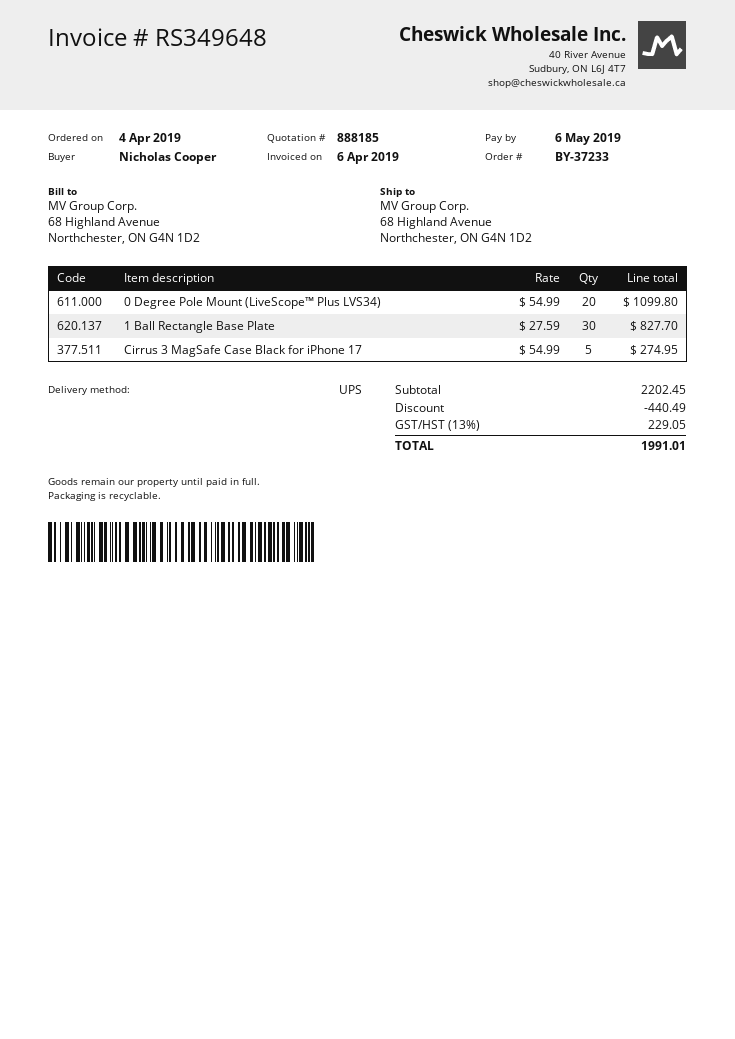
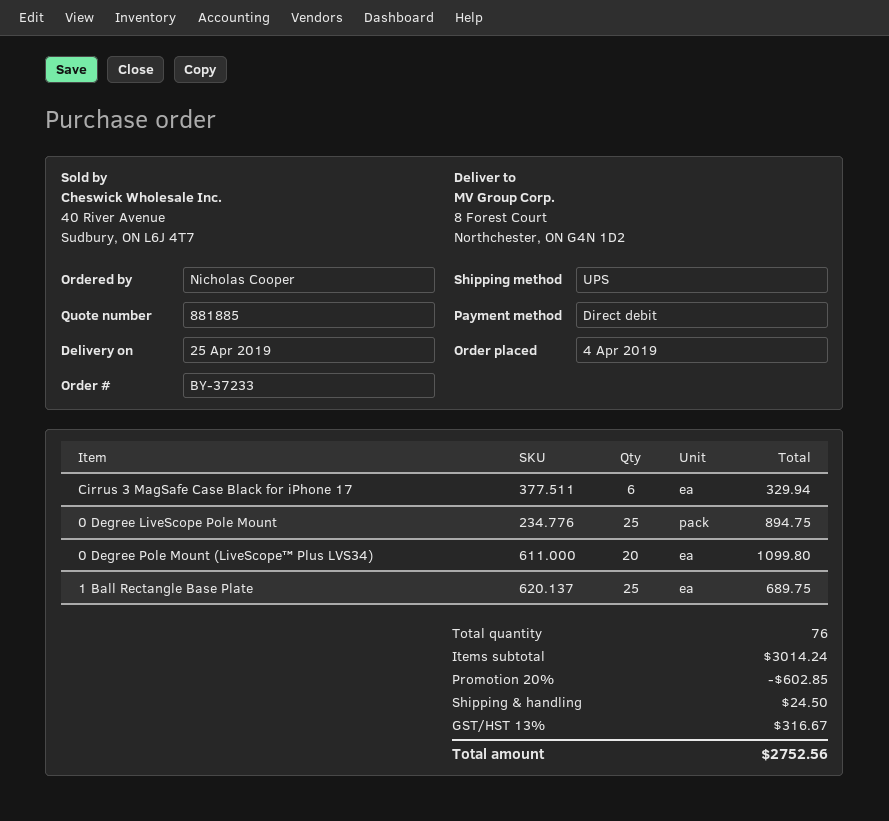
quote number: 888185 -> 881885
ship to: 68 Highland Avenue, Northchester, ON G4N 1D2 -> 8 Forest Court, Northchester, ON G4N 1D2
1 Ball Rectangle Base Plate: 30 for 827.70 -> 25 for 689.75
Cirrus 3 MagSafe Case Black for iPhone 17: 5 for 274.95 -> 6 for 329.94
0 Degree LiveScope Pole Mount: none -> 25 for 894.75
subtotal: 2202.45 -> 3014.24
discount: 440.49 -> 602.85
shipping: none -> 24.50
tax: 13% = 229.05 -> 13% = 316.67
total: 1991.01 -> 2752.56

